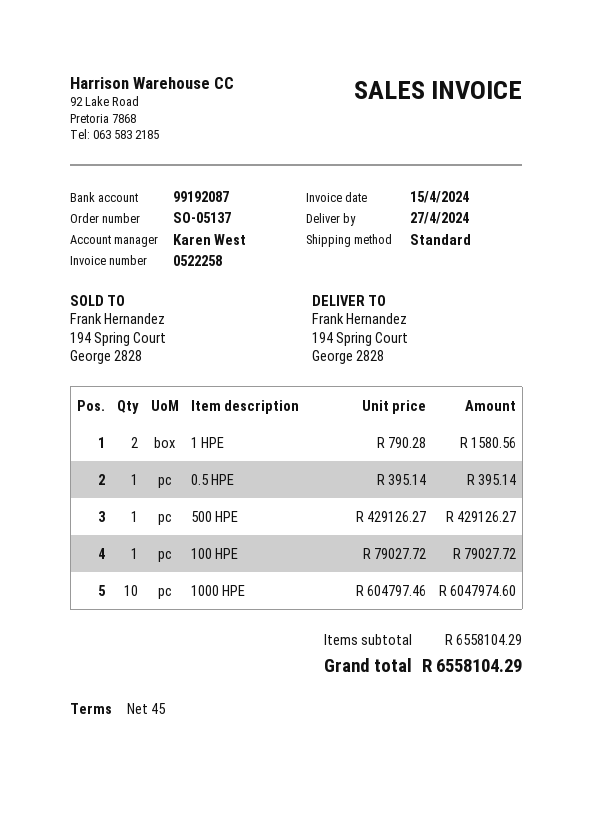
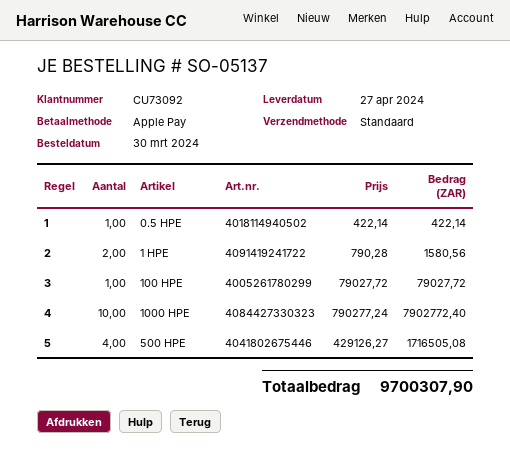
0.5 HPE: 1 x 395.14 = 395.14 -> 1 x 422.14 = 422.14
500 HPE: 1 x 429126.27 = 429126.27 -> 4 x 429126.27 = 1716505.08
1000 HPE: 10 x 604797.46 = 6047974.60 -> 10 x 790277.24 = 7902772.40
total: 6558104.29 -> 9700307.90

